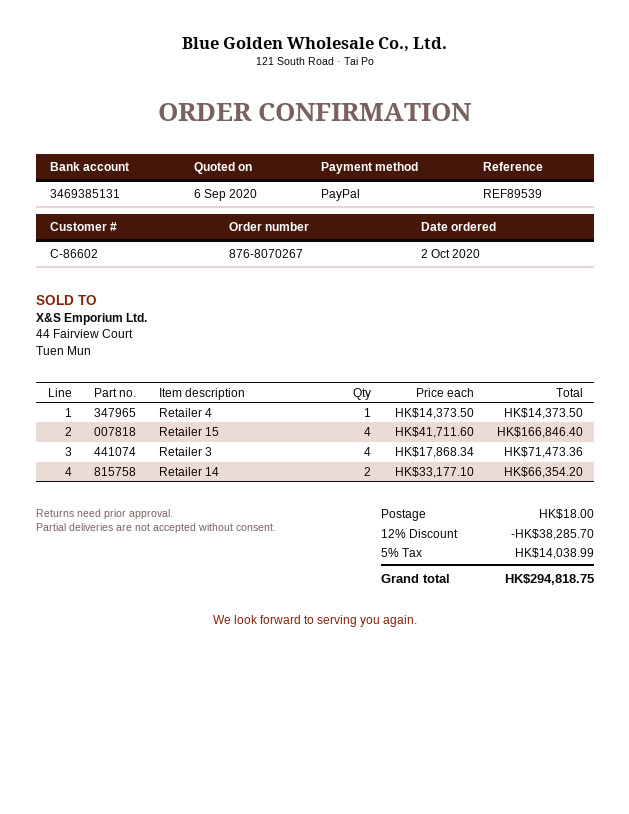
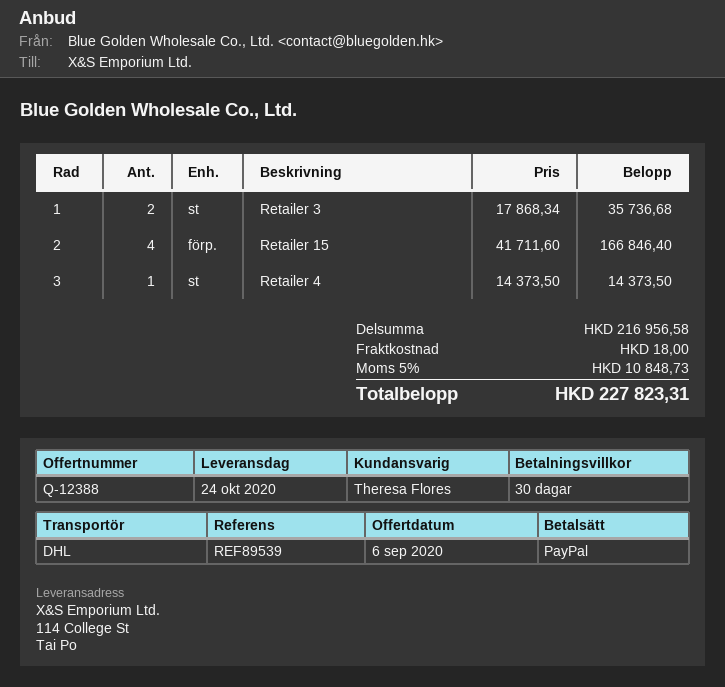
Retailer 3: 4 x 17868.34 = 71473.36 -> 2 x 17868.34 = 35736.68
Retailer 14: 2 x 33177.10 = 66354.20 -> none
discount: 12% = 38285.70 -> none
tax: 5% = 14038.99 -> 5% = 10848.73
total: 294818.75 -> 227823.31

